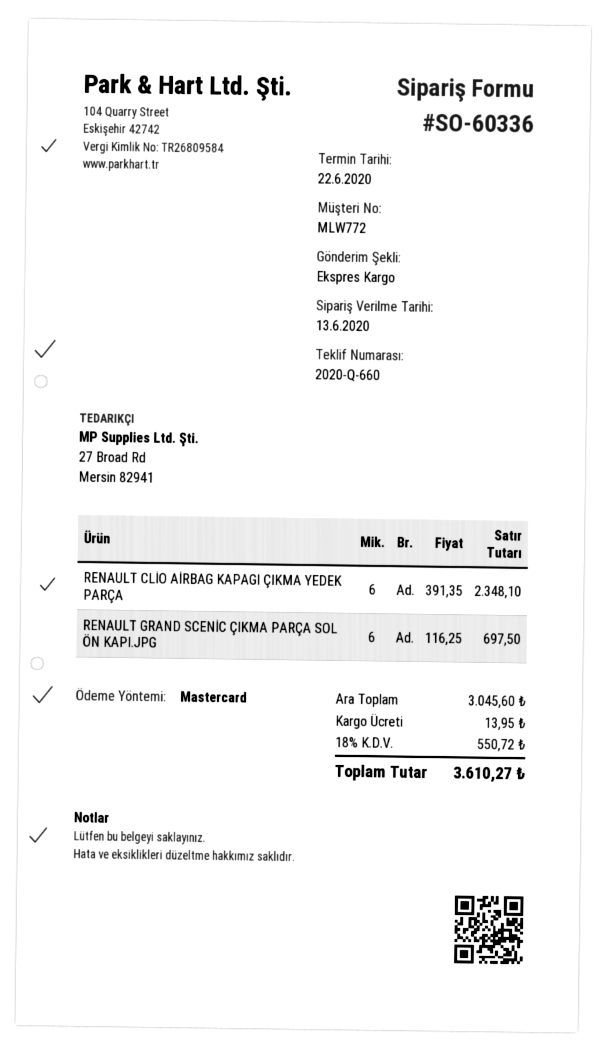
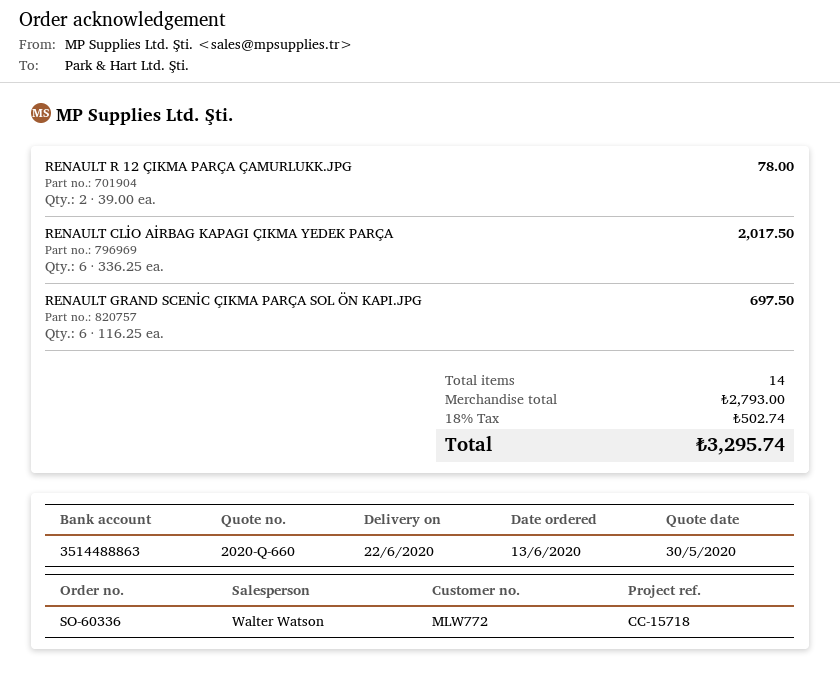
RENAULT CLİO AİRBAG KAPAGI ÇIKMA YEDEK PARÇA: 6 x 391.35 = 2348.10 -> 6 x 336.25 = 2017.50
RENAULT R 12 ÇIKMA PARÇA ÇAMURLUKK.JPG: none -> 2 x 39.00 = 78.00
subtotal: 3045.60 -> 2793.00
shipping: 13.95 -> none
tax: 18% = 550.72 -> 18% = 502.74
total: 3610.27 -> 3295.74

